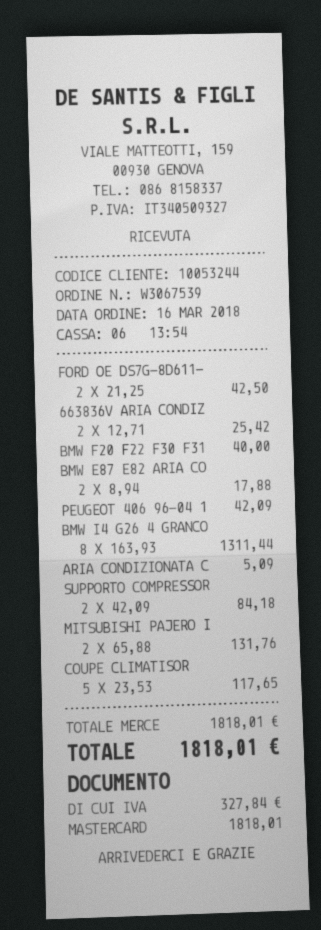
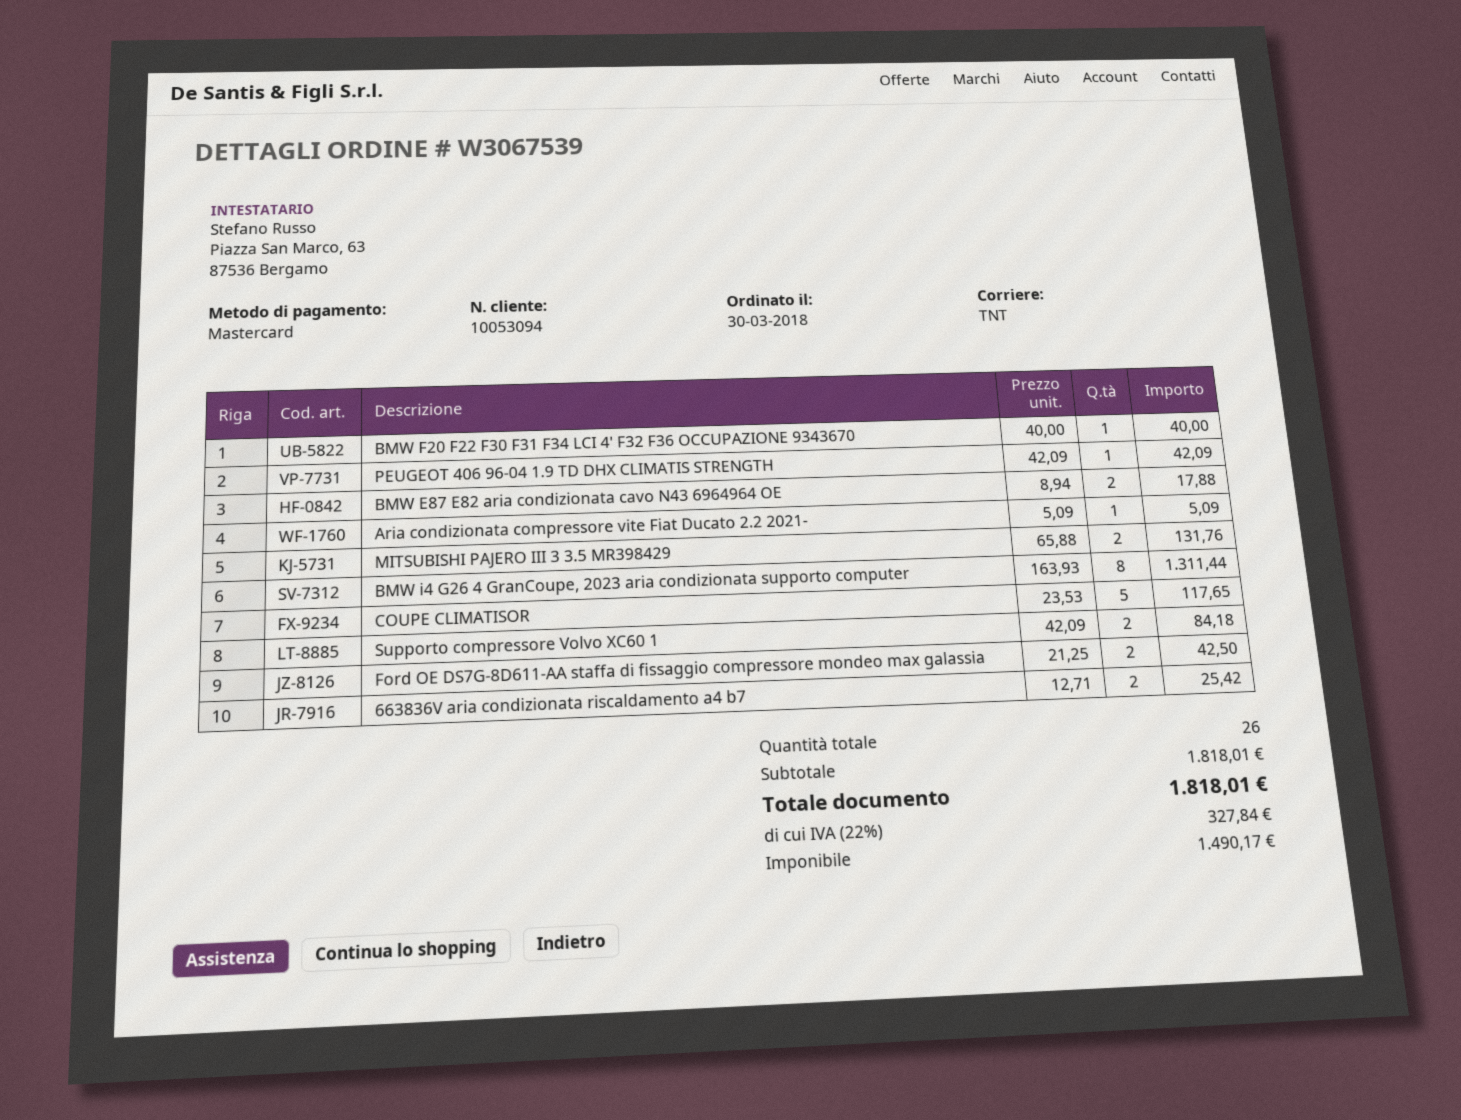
order date: 2018-03-16 -> 2018-03-30
customer number: 10053244 -> 10053094

